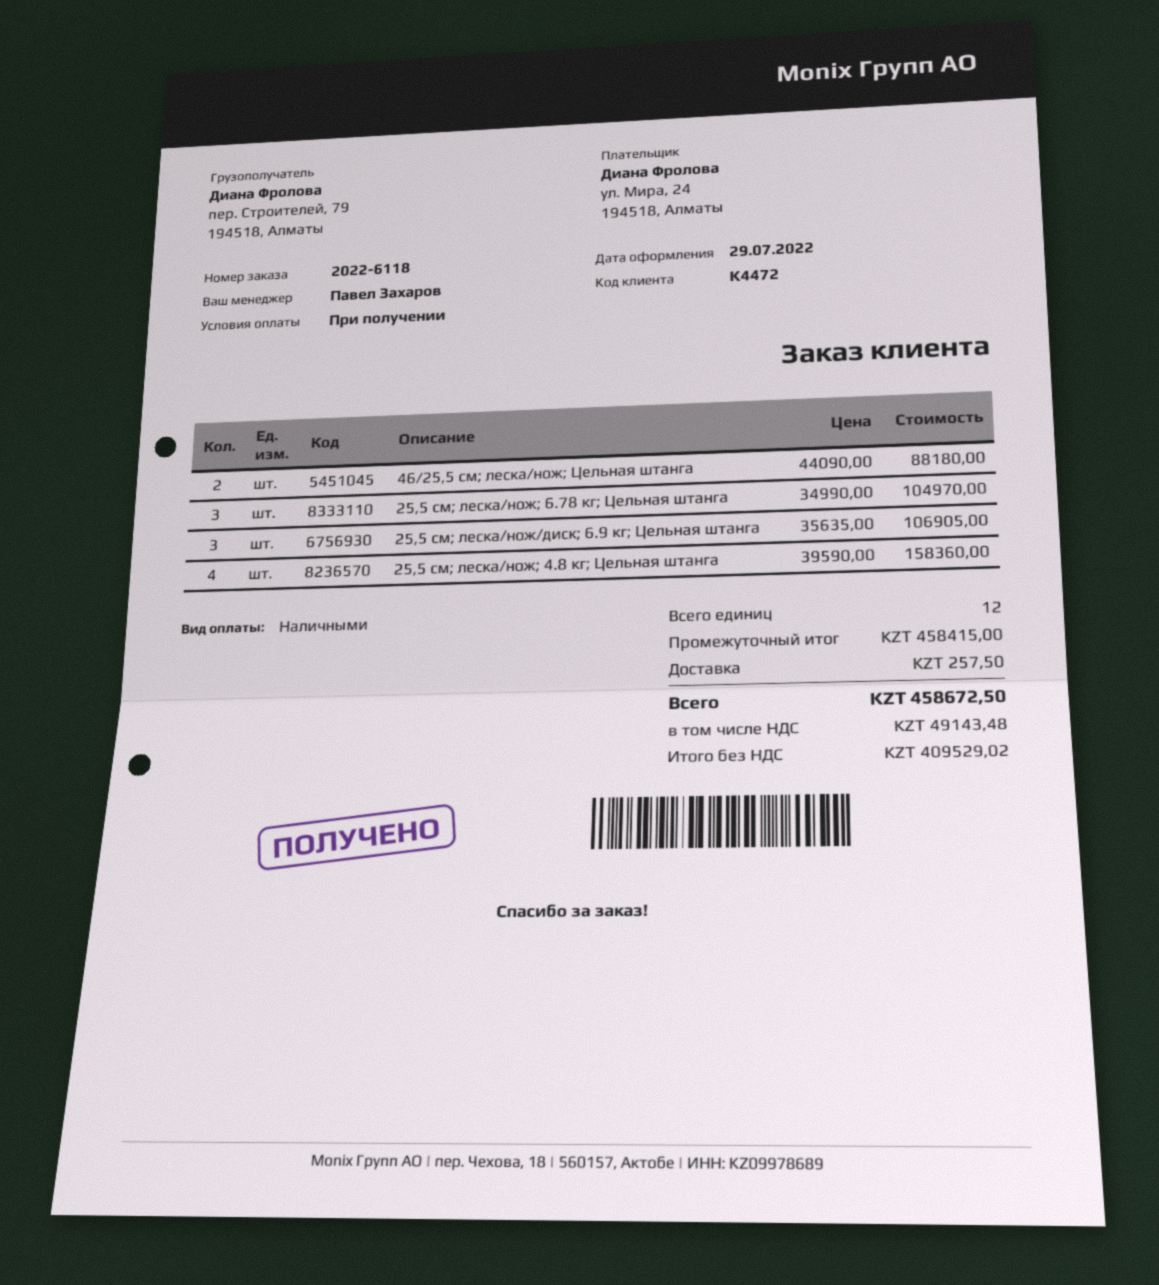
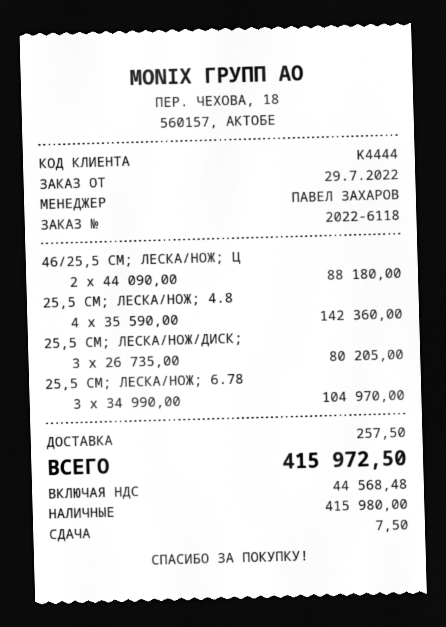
customer number: K4472 -> K4444
25,5 см; леска/нож/диск; 6.9 кг; Цельная штанга: 3 x 35635.00 = 106905.00 -> 3 x 26735.00 = 80205.00
25,5 см; леска/нож; 4.8 кг; Цельная штанга: 4 x 39590.00 = 158360.00 -> 4 x 35590.00 = 142360.00
tax: 49143.48 -> 44568.48
total: 458672.50 -> 415972.50

